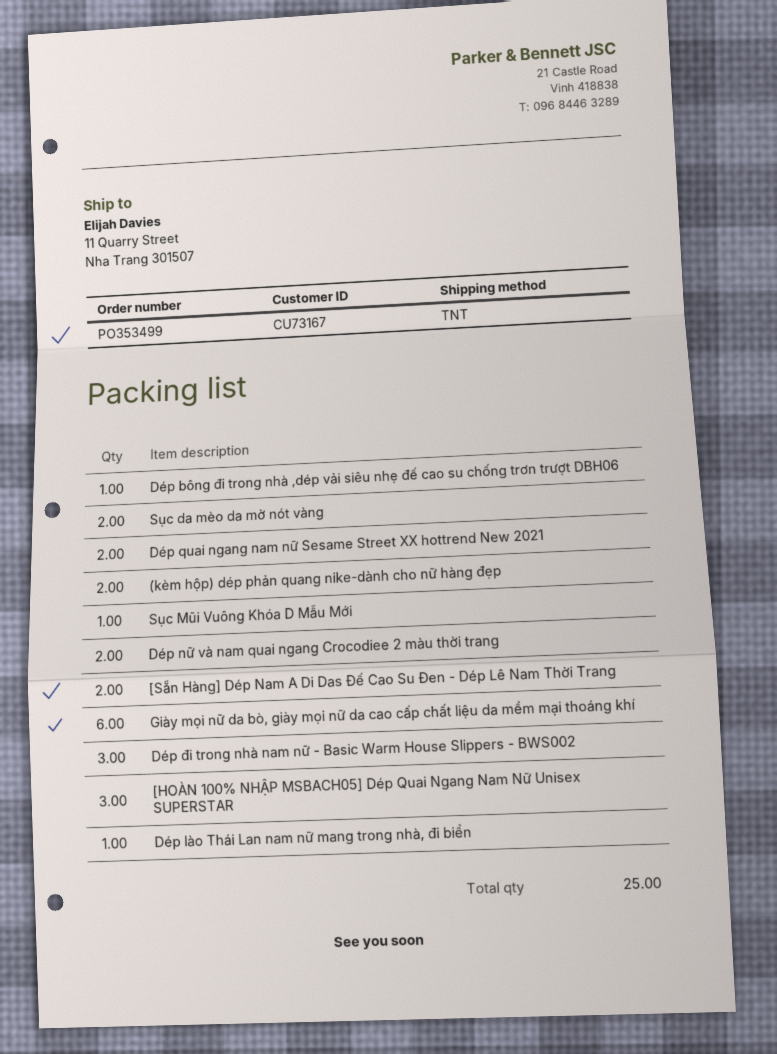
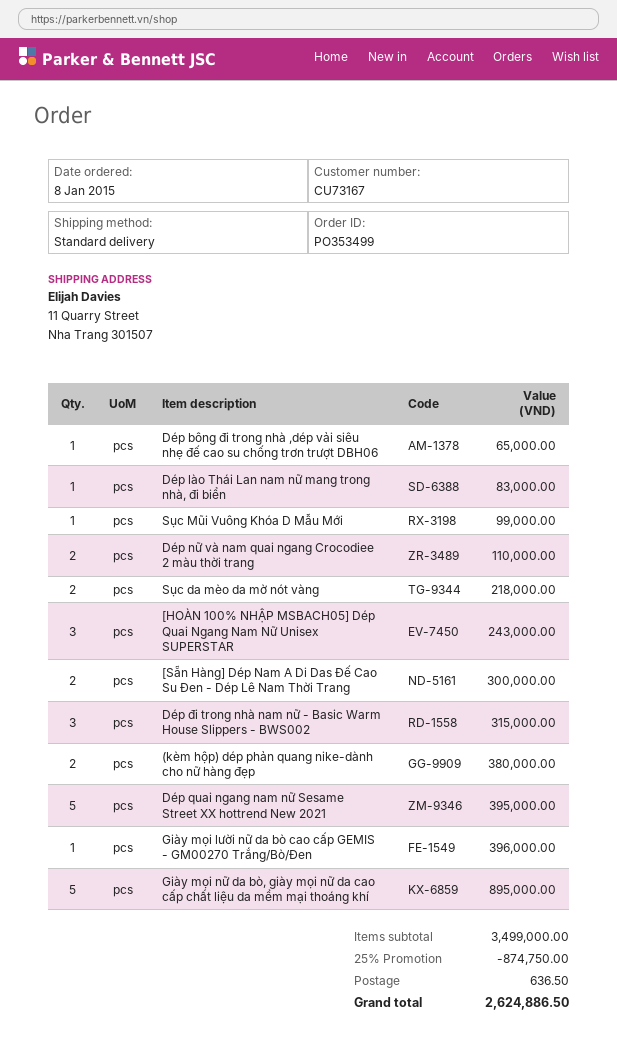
shipping method: TNT -> standard
Dép quai ngang nam nữ Sesame Street XX hottrend New 2021: 2 -> 5
Giày mọi nữ da bò, giày mọi nữ da cao cấp chất liệu da mềm mại thoáng khí: 6 -> 5
Giày mọi lười nữ da bò cao cấp GEMIS - GM00270 Trắng/Bò/Đen: none -> 1

